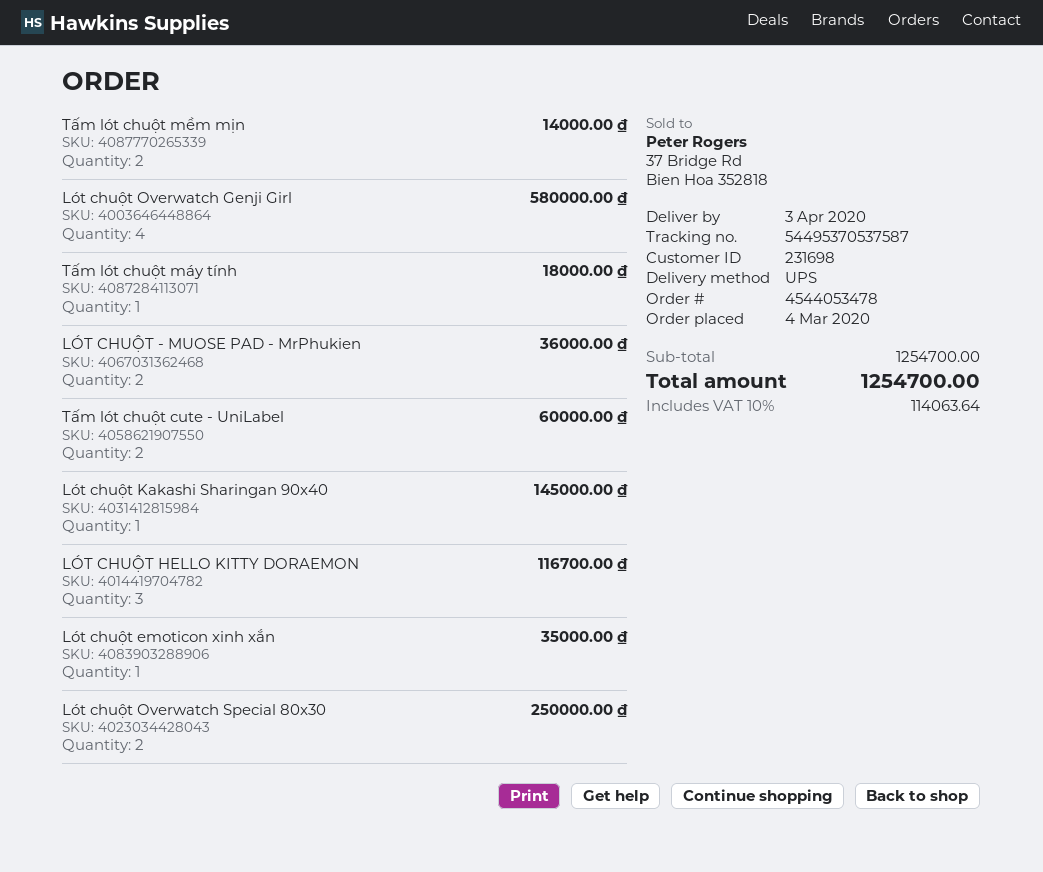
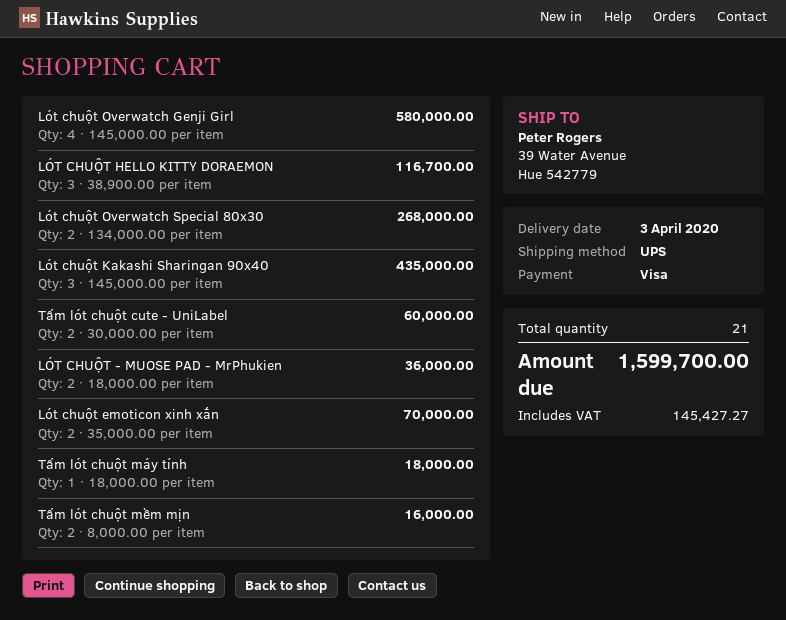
Tấm lót chuột mềm mịn: 2 for 14000.00 -> 2 for 16000.00
Lót chuột Kakashi Sharingan 90x40: 1 for 145000.00 -> 3 for 435000.00
Lót chuột emoticon xinh xắn: 1 for 35000.00 -> 2 for 70000.00
Lót chuột Overwatch Special 80x30: 2 for 250000.00 -> 2 for 268000.00
tax: 114063.64 -> 145427.27
total: 1254700.00 -> 1599700.00

